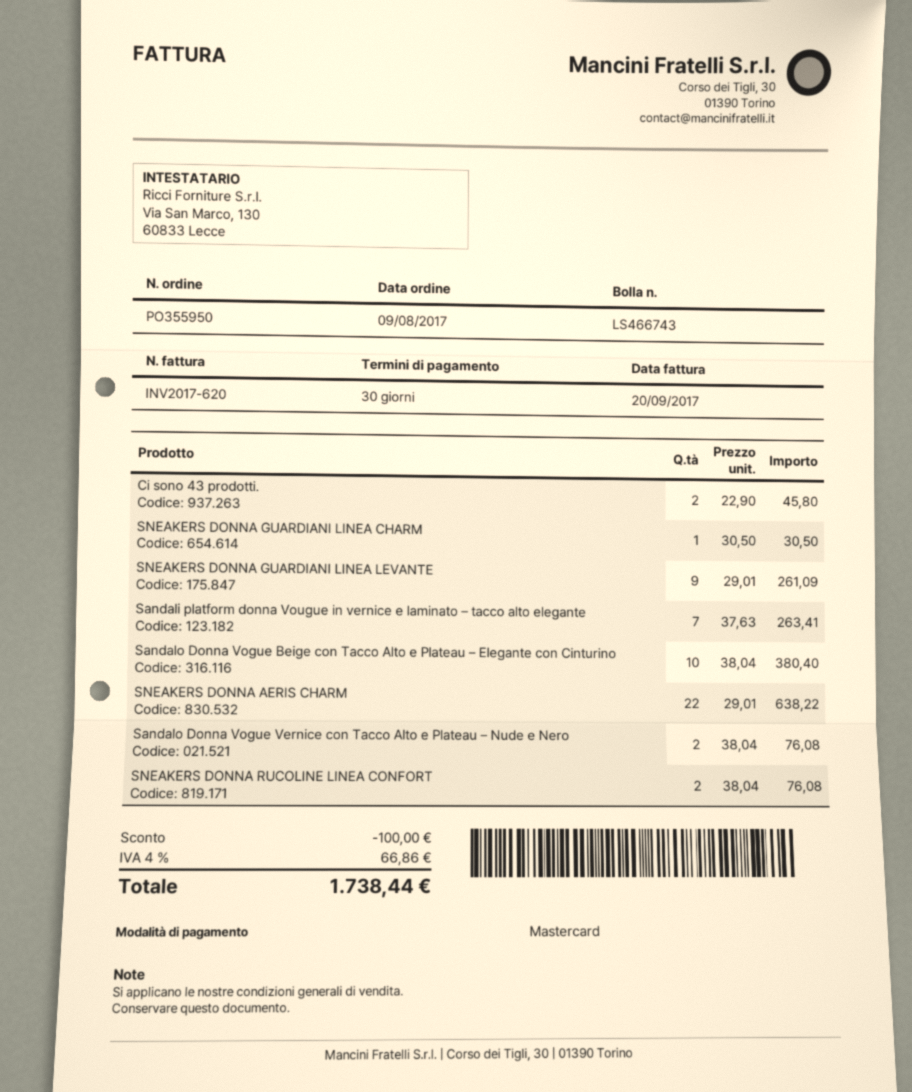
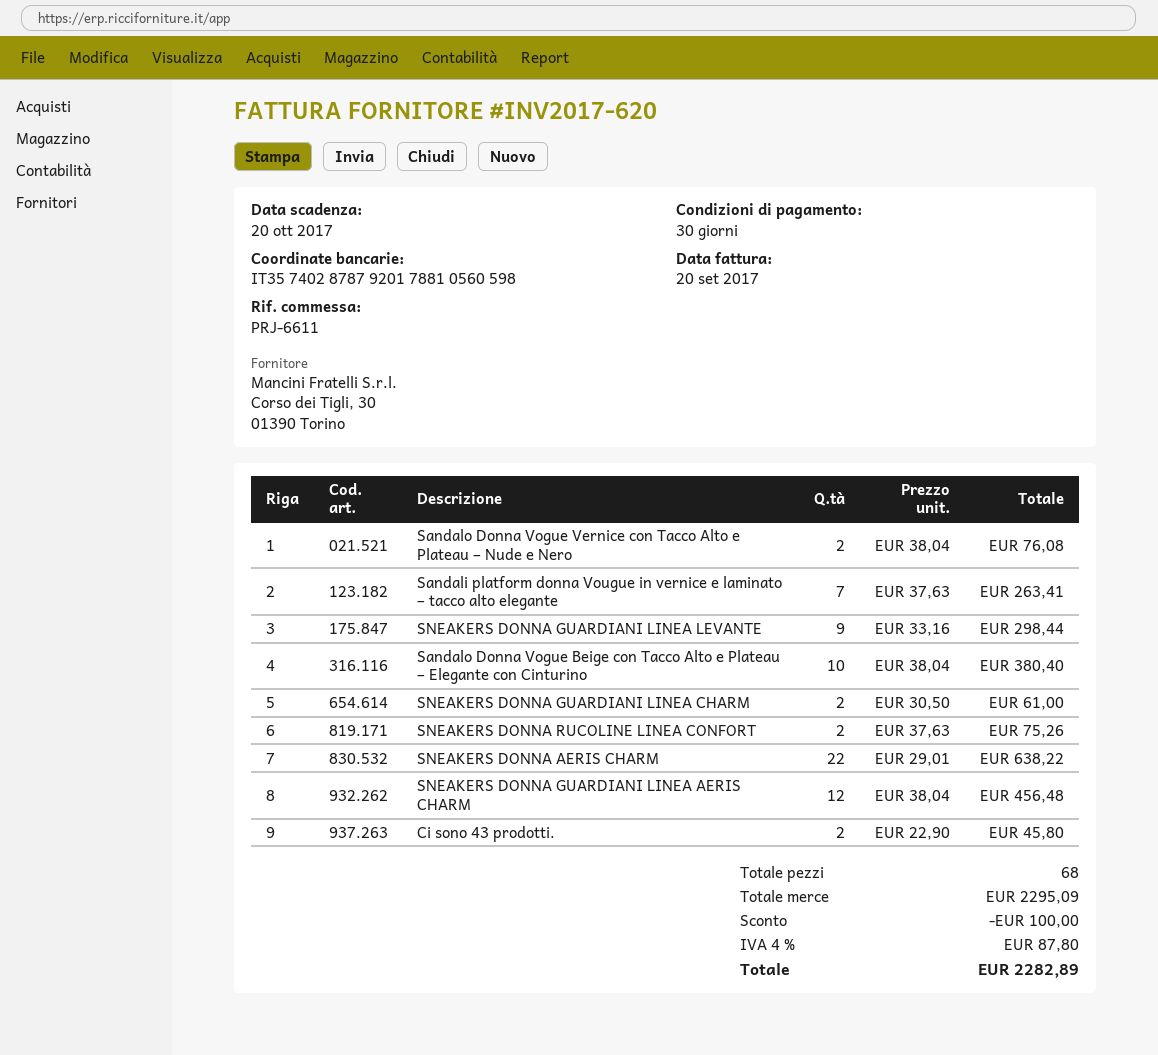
SNEAKERS DONNA GUARDIANI LINEA CHARM: 1 x 30.50 = 30.50 -> 2 x 30.50 = 61.00
SNEAKERS DONNA GUARDIANI LINEA LEVANTE: 9 x 29.01 = 261.09 -> 9 x 33.16 = 298.44
SNEAKERS DONNA RUCOLINE LINEA CONFORT: 2 x 38.04 = 76.08 -> 2 x 37.63 = 75.26
SNEAKERS DONNA GUARDIANI LINEA AERIS CHARM: none -> 12 x 38.04 = 456.48
tax: 4% = 66.86 -> 4% = 87.80
total: 1738.44 -> 2282.89

